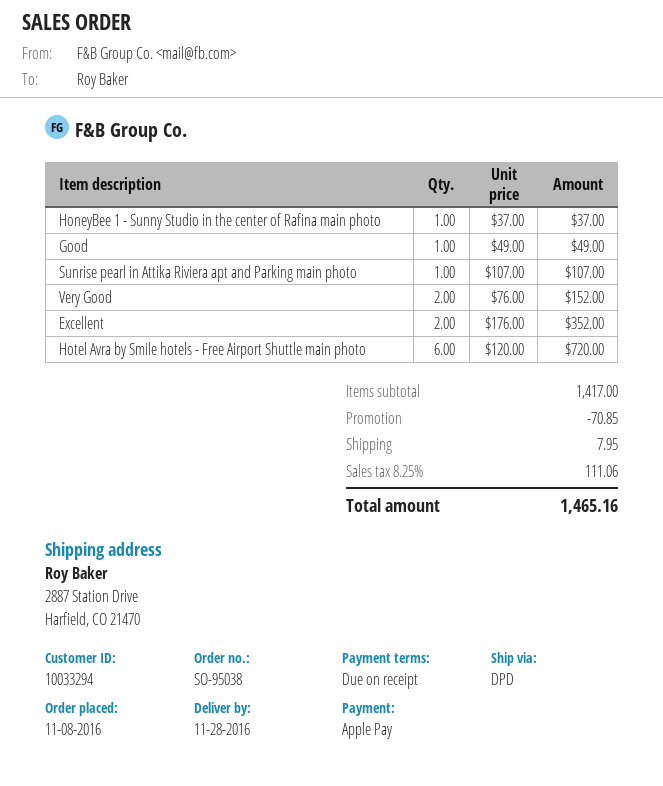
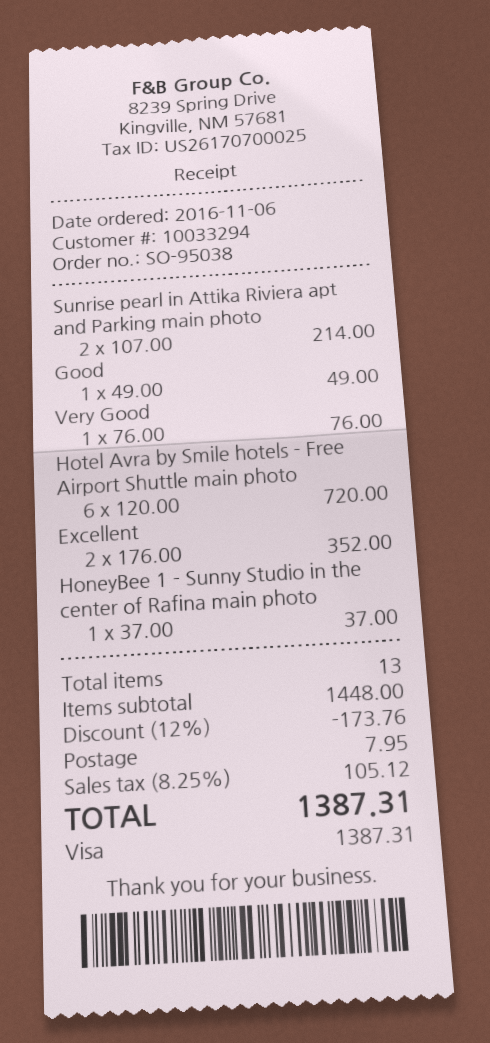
order date: 2016-11-08 -> 2016-11-06
payment method: Apple Pay -> Visa
Sunrise pearl in Attika Riviera apt and Parking main photo: 1 x 107.00 = 107.00 -> 2 x 107.00 = 214.00
Very Good: 2 x 76.00 = 152.00 -> 1 x 76.00 = 76.00
subtotal: 1417.00 -> 1448.00
discount: 70.85 -> 173.76
tax: 8.25% = 111.06 -> 8.25% = 105.12
total: 1465.16 -> 1387.31

